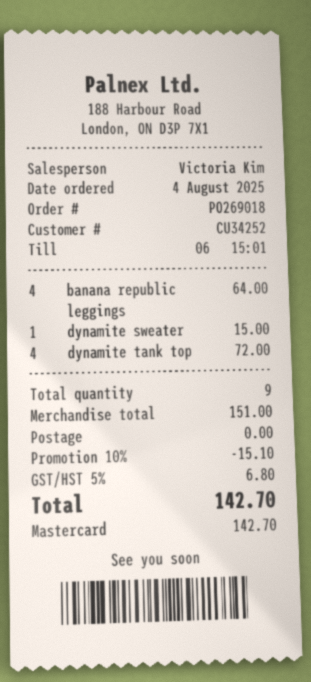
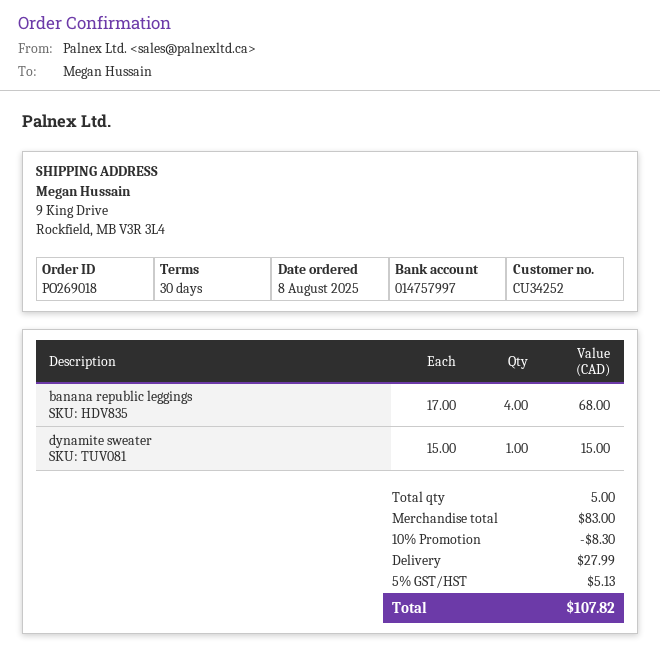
order date: 2025-08-04 -> 2025-08-08
banana republic leggings: 4 for 64.00 -> 4 for 68.00
dynamite tank top: 4 for 72.00 -> none
total quantity: 9 -> 5
subtotal: 151.00 -> 83.00
discount: 10% = 15.10 -> 10% = 8.30
shipping: 0.00 -> 27.99
tax: 5% = 6.80 -> 5% = 5.13
total: 142.70 -> 107.82

